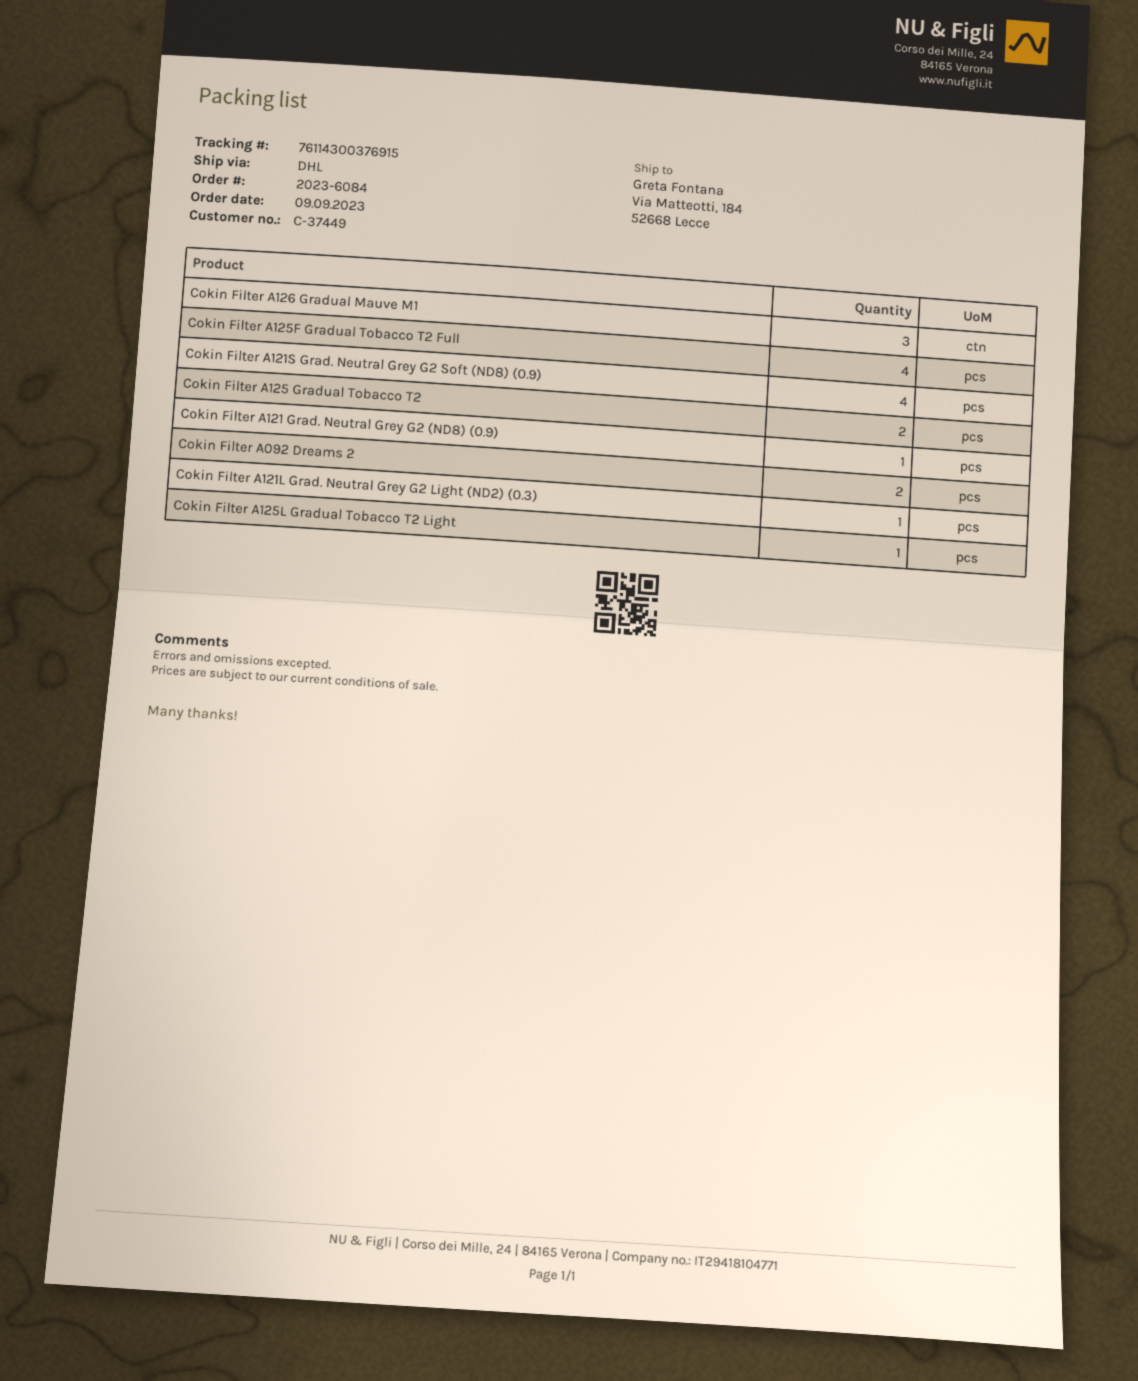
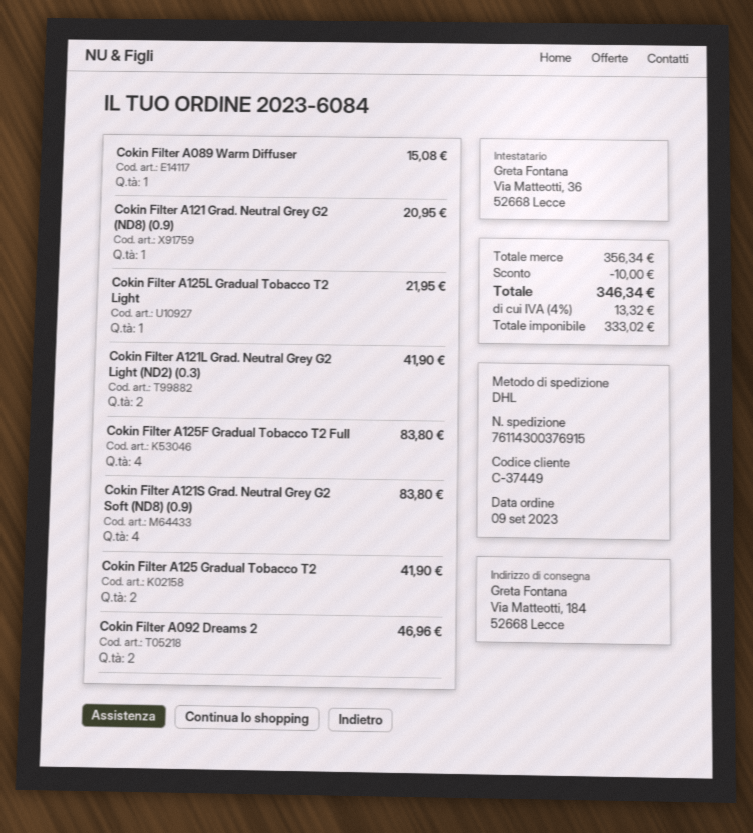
Cokin Filter A126 Gradual Mauve M1: 3 -> none
Cokin Filter A121L Grad. Neutral Grey G2 Light (ND2) (0.3): 1 -> 2
Cokin Filter A089 Warm Diffuser: none -> 1

